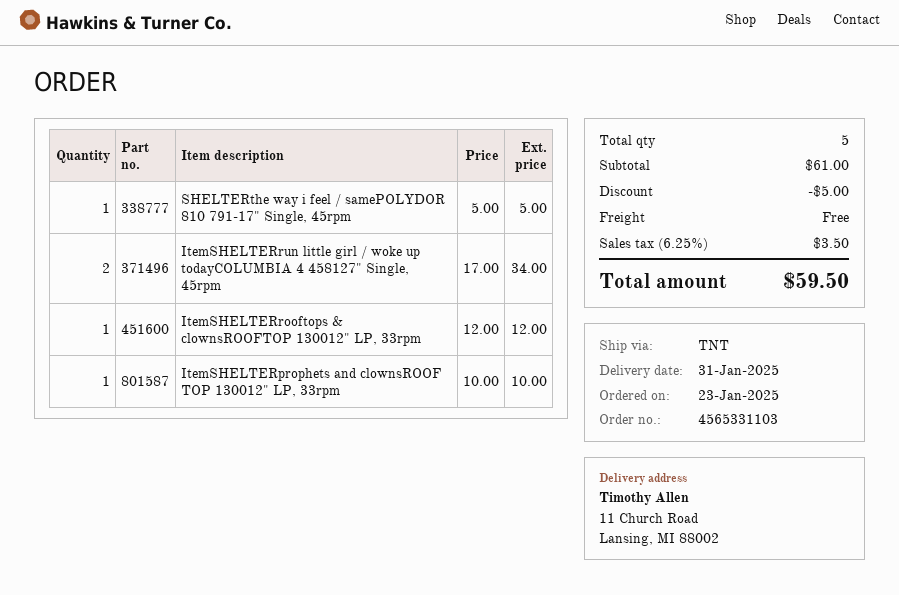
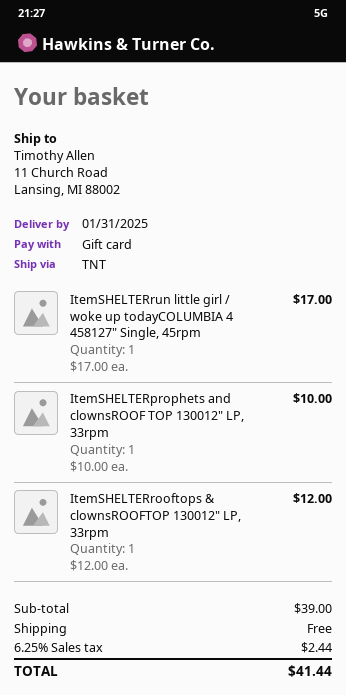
SHELTERthe way i feel / samePOLYDOR 810 791-17" Single, 45rpm: 1 x 5.00 = 5.00 -> none
ItemSHELTERrun little girl / woke up todayCOLUMBIA 4 458127" Single, 45rpm: 2 x 17.00 = 34.00 -> 1 x 17.00 = 17.00
subtotal: 61.00 -> 39.00
discount: 5.00 -> none
tax: 6.25% = 3.50 -> 6.25% = 2.44
total: 59.50 -> 41.44

